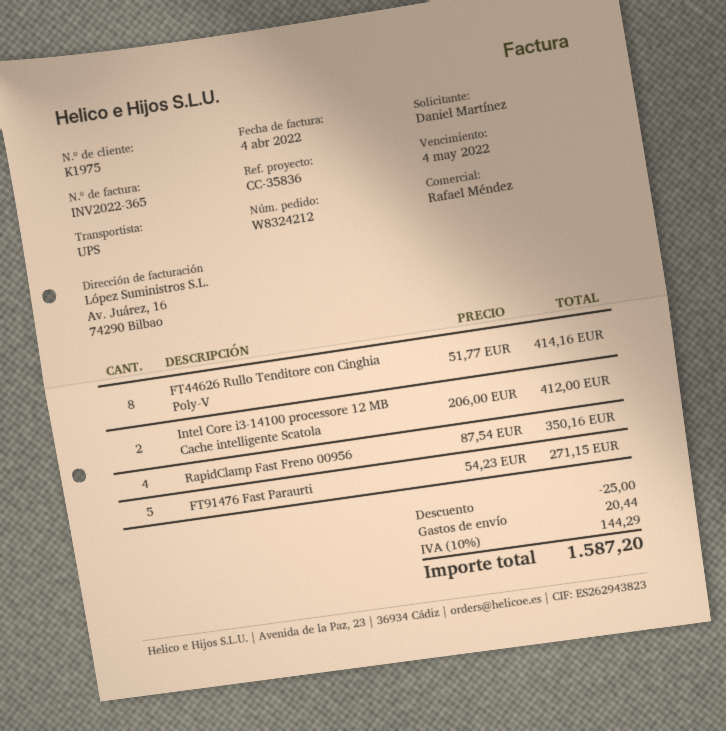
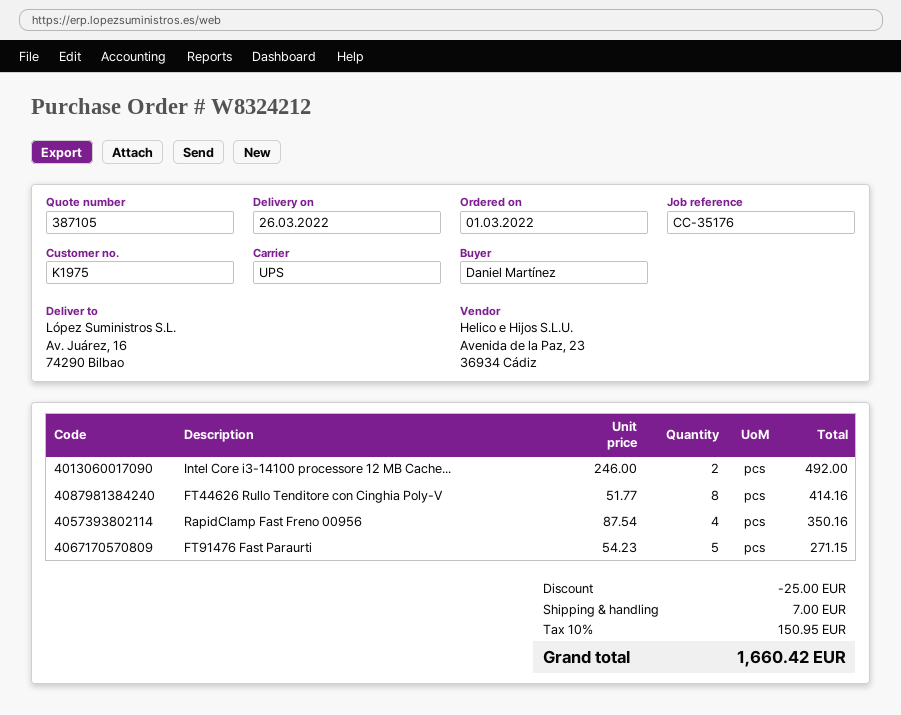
reference: CC-35836 -> CC-35176
Intel Core i3-14100 processore 12 MB Cache intelligente Scatola: 2 x 206.00 = 412.00 -> 2 x 246.00 = 492.00
shipping: 20.44 -> 7.00
tax: 10% = 144.29 -> 10% = 150.95
total: 1587.20 -> 1660.42

